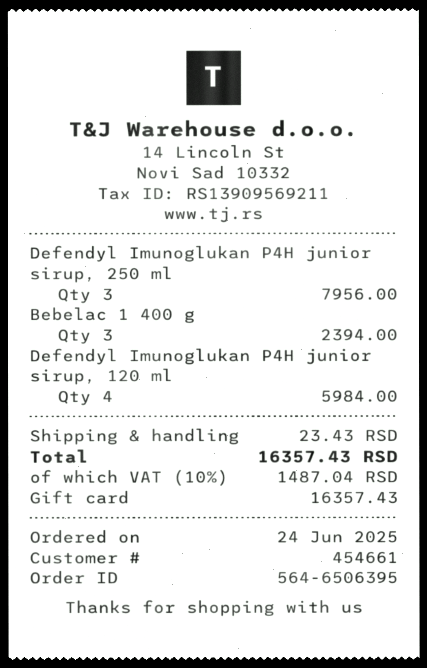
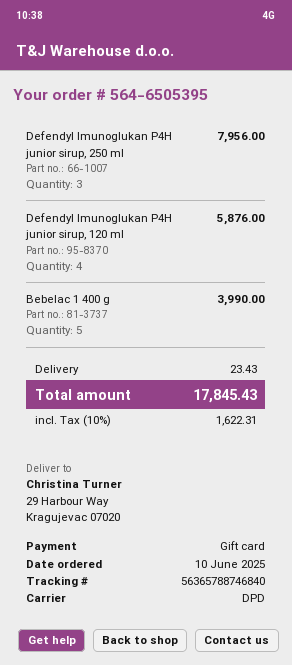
order number: 564-6506395 -> 564-6505395
order date: 2025-06-24 -> 2025-06-10
Bebelac 1 400 g: 3 for 2394.00 -> 5 for 3990.00
Defendyl Imunoglukan P4H junior sirup, 120 ml: 4 for 5984.00 -> 4 for 5876.00
tax: 10% = 1487.04 -> 10% = 1622.31
total: 16357.43 -> 17845.43

